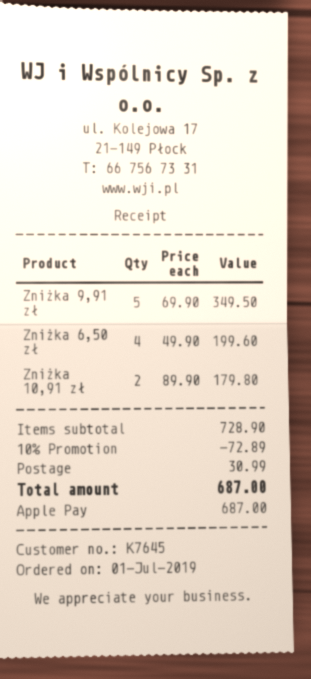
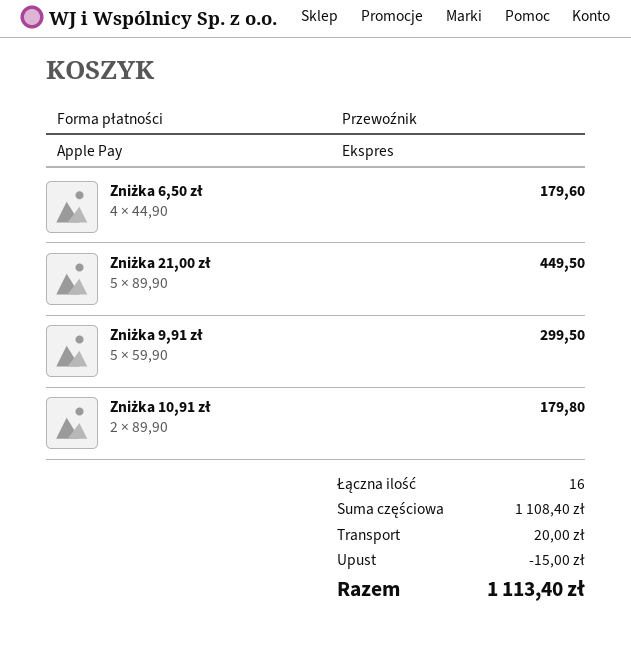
Zniżka 9,91 zł: 5 x 69.90 = 349.50 -> 5 x 59.90 = 299.50
Zniżka 6,50 zł: 4 x 49.90 = 199.60 -> 4 x 44.90 = 179.60
Zniżka 21,00 zł: none -> 5 x 89.90 = 449.50
subtotal: 728.90 -> 1108.40
discount: 72.89 -> 15.00
shipping: 30.99 -> 20.00
total: 687.00 -> 1113.40

